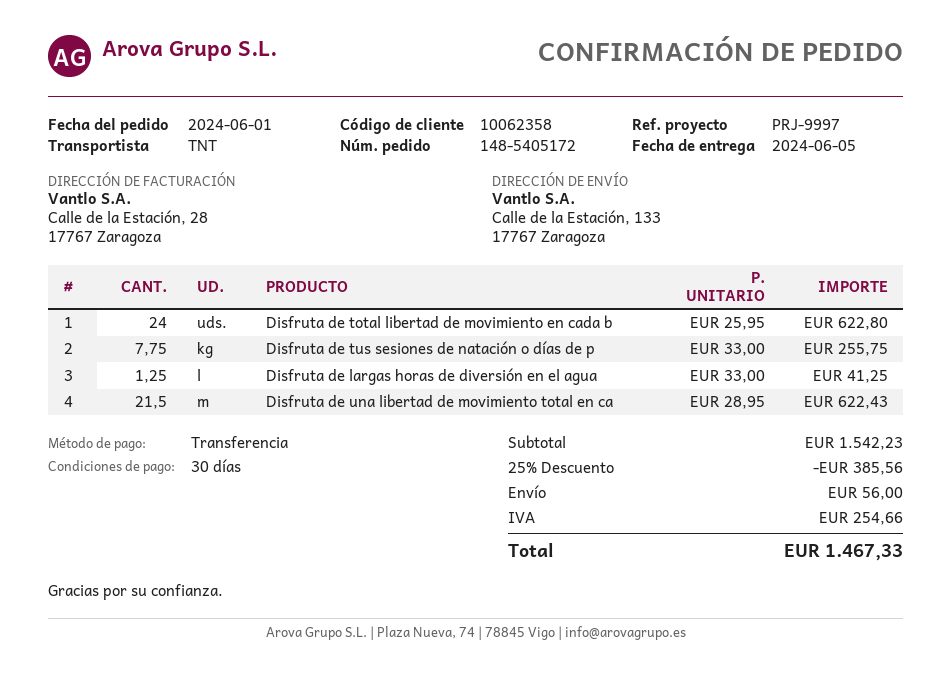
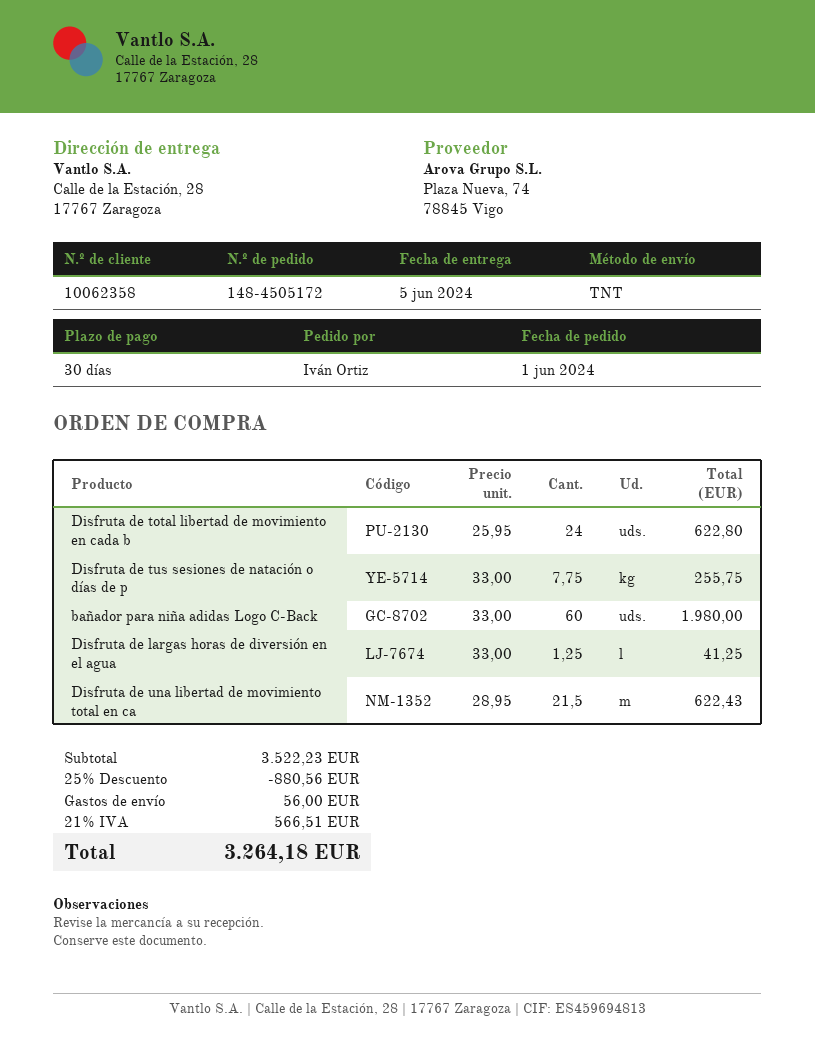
order number: 148-5405172 -> 148-4505172
ship to: Calle de la Estación, 133, 17767 Zaragoza -> Calle de la Estación, 28, 17767 Zaragoza
bañador para niña adidas Logo C-Back: none -> 60 x 33.00 = 1980.00
subtotal: 1542.23 -> 3522.23
discount: 25% = 385.56 -> 25% = 880.56
tax: 254.66 -> 566.51
total: 1467.33 -> 3264.18

